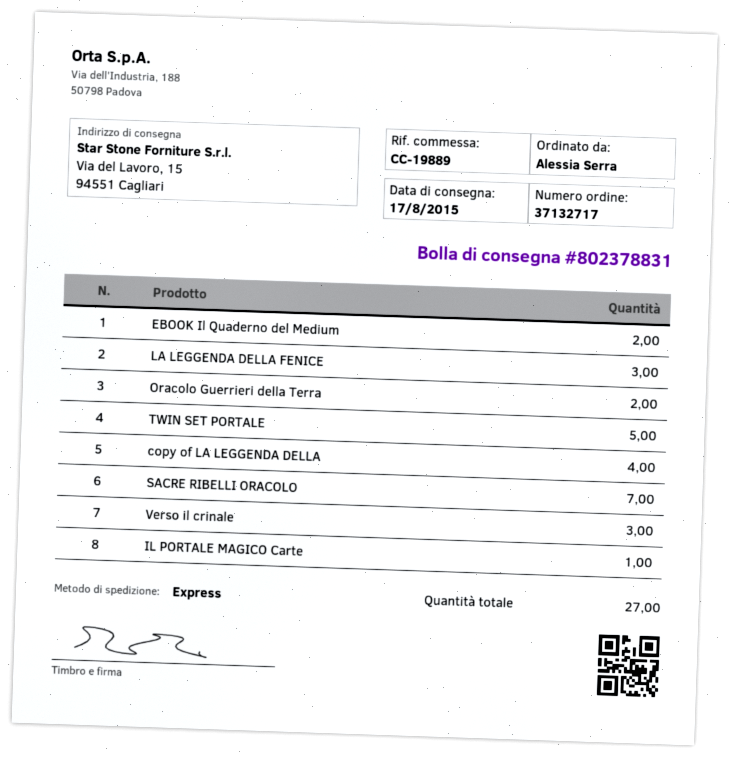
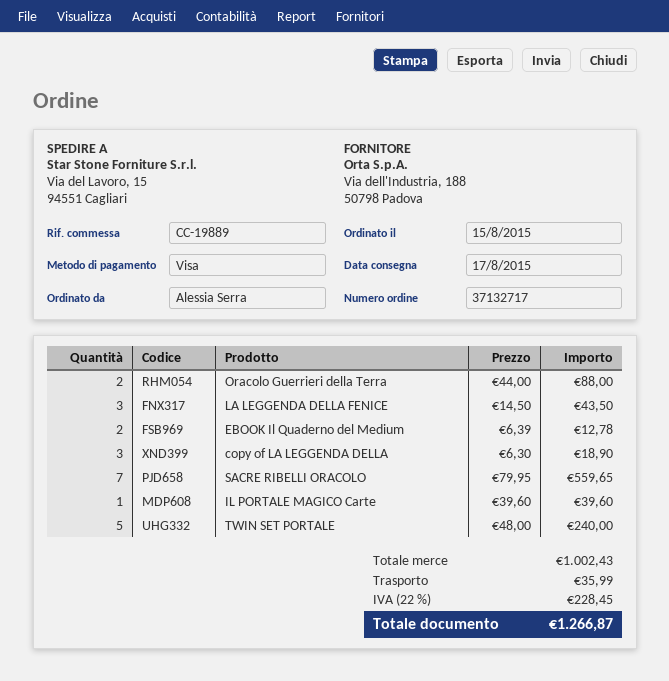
copy of LA LEGGENDA DELLA: 4 -> 3
Verso il crinale: 3 -> none

